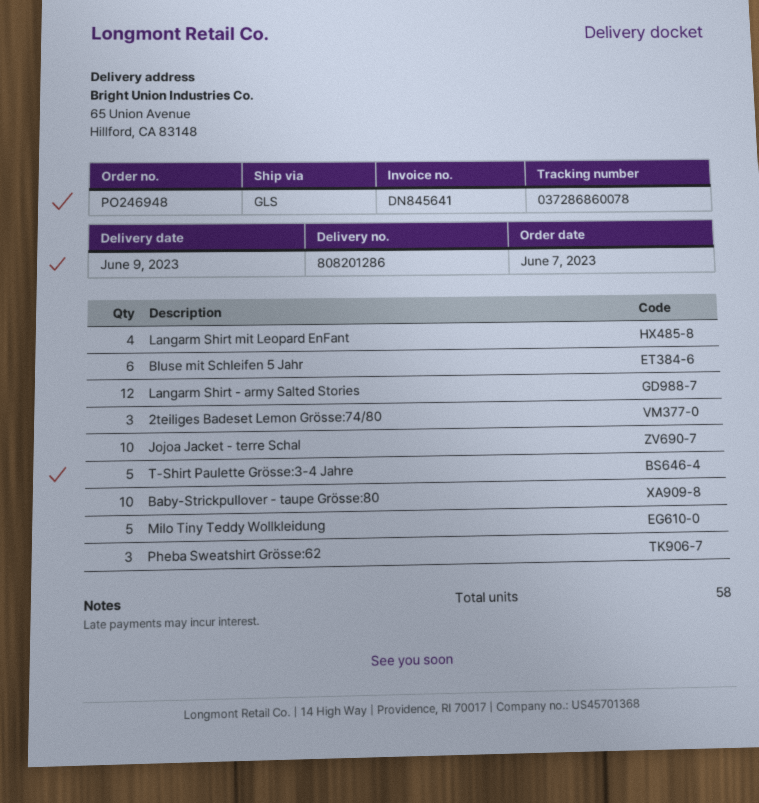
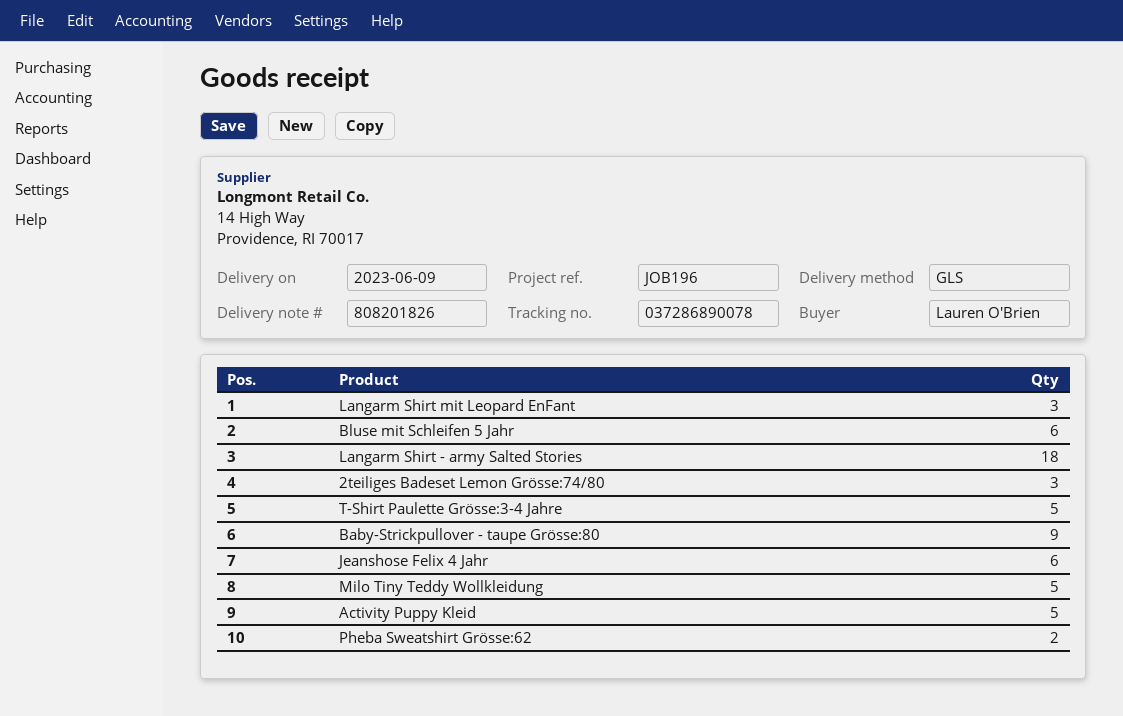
delivery note number: 808201286 -> 808201826
tracking number: 037286860078 -> 037286890078
Langarm Shirt mit Leopard EnFant: 4 -> 3
Langarm Shirt - army Salted Stories: 12 -> 18
Jojoa Jacket - terre Schal: 10 -> none
Baby-Strickpullover - taupe Grösse:80: 10 -> 9
Pheba Sweatshirt Grösse:62: 3 -> 2
Jeanshose Felix 4 Jahr: none -> 6
Activity Puppy Kleid: none -> 5

